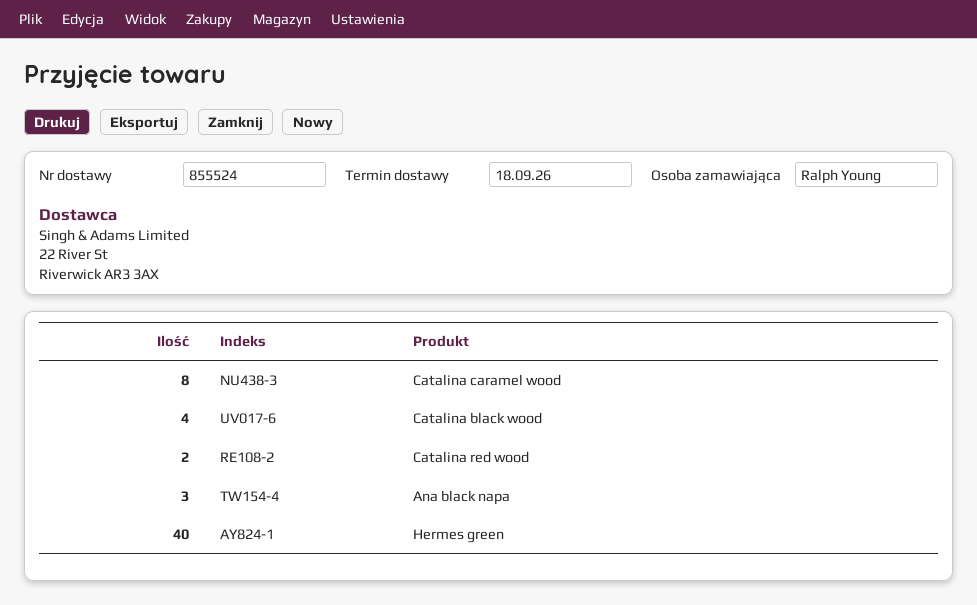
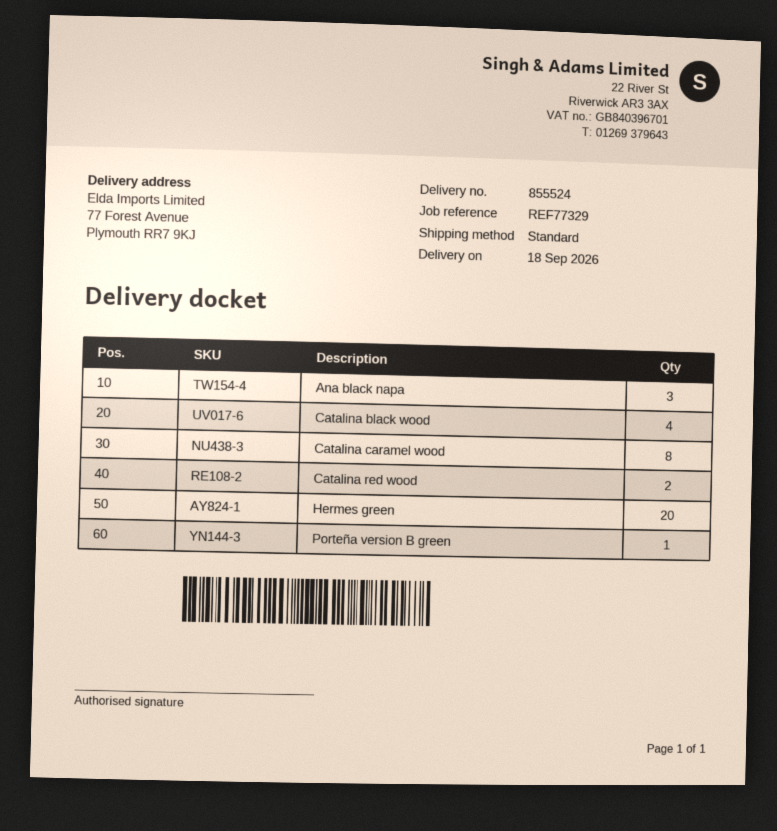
Hermes green: 40 -> 20
Porteña version B green: none -> 1

